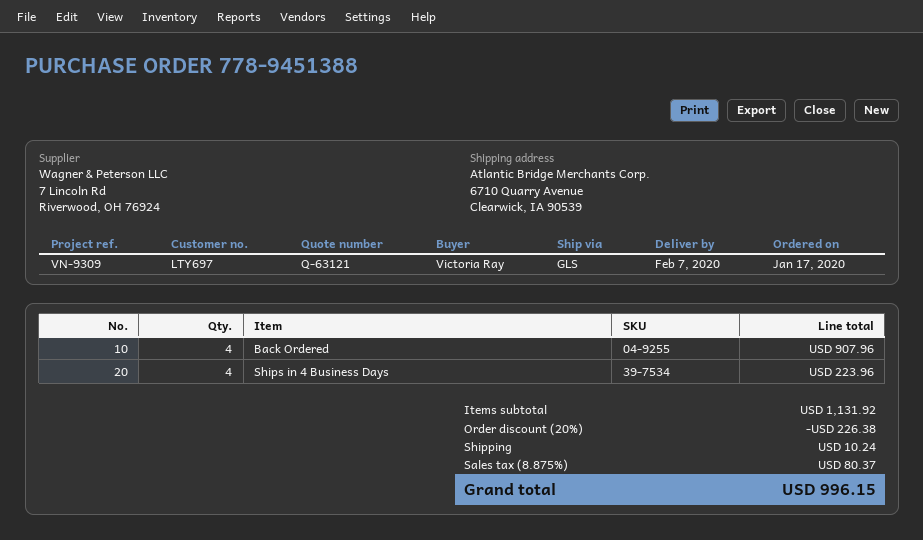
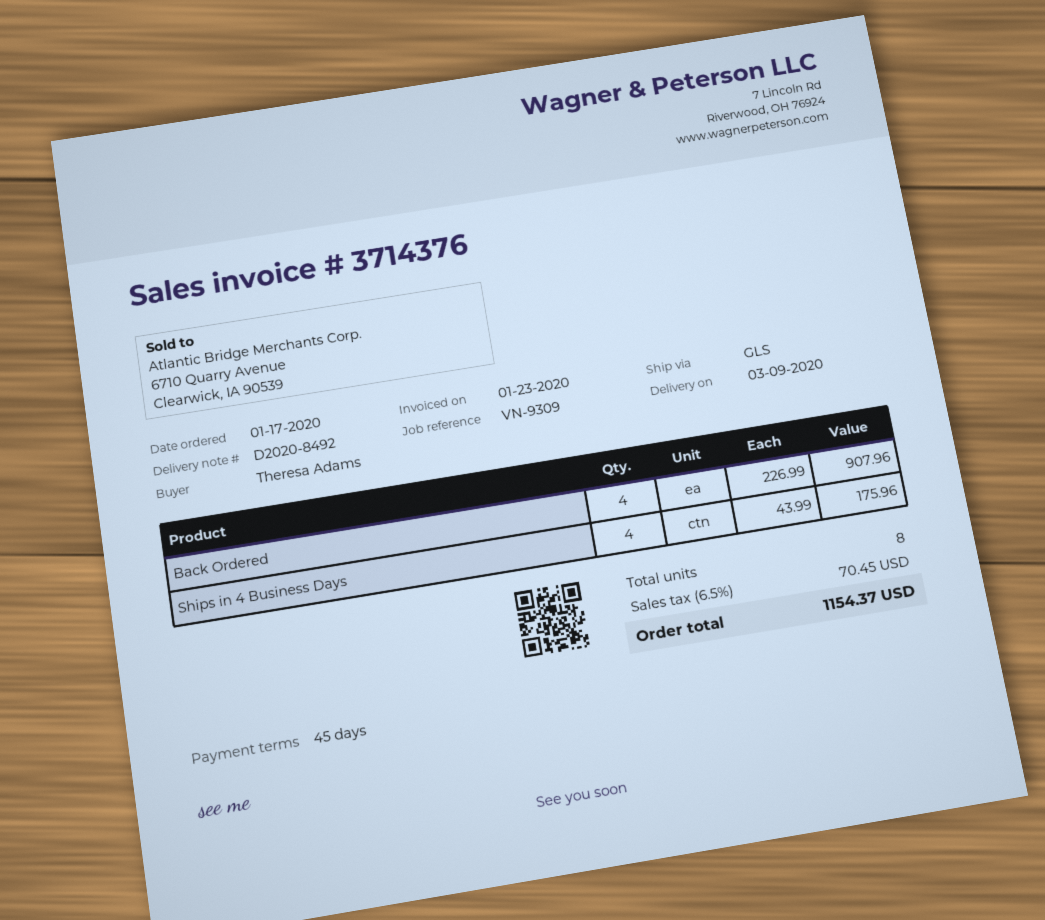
delivery date: 2020-02-07 -> 2020-03-09
ordered by: Victoria Ray -> Theresa Adams
Ships in 4 Business Days: 4 for 223.96 -> 4 for 175.96
discount: 20% = 226.38 -> none
shipping: 10.24 -> none
tax: 8.875% = 80.37 -> 6.5% = 70.45
total: 996.15 -> 1154.37

